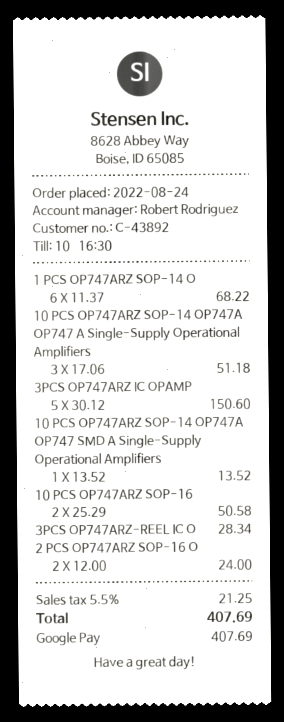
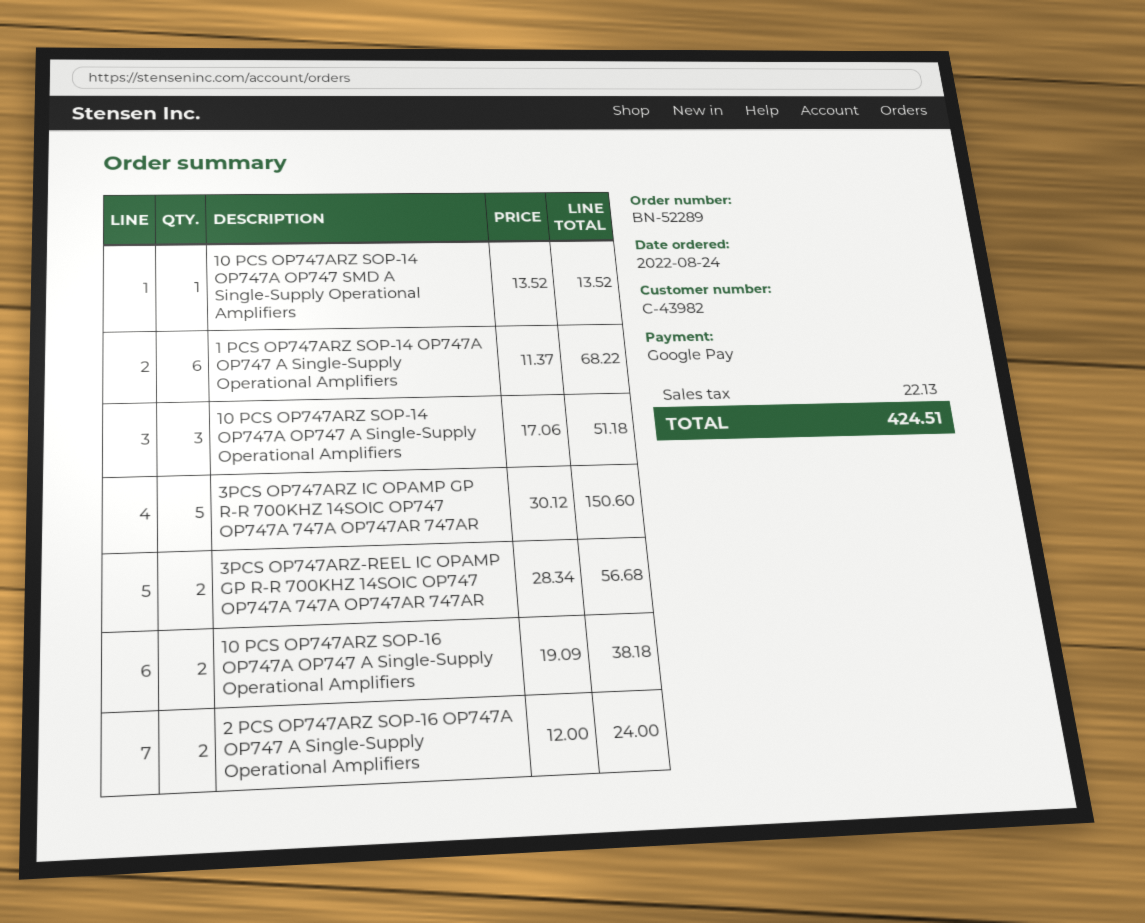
customer number: C-43892 -> C-43982
10 PCS OP747ARZ SOP-16: 2 x 25.29 = 50.58 -> 2 x 19.09 = 38.18
3PCS OP747ARZ-REEL IC O: 1 x 28.34 = 28.34 -> 2 x 28.34 = 56.68
tax: 21.25 -> 22.13
total: 407.69 -> 424.51

